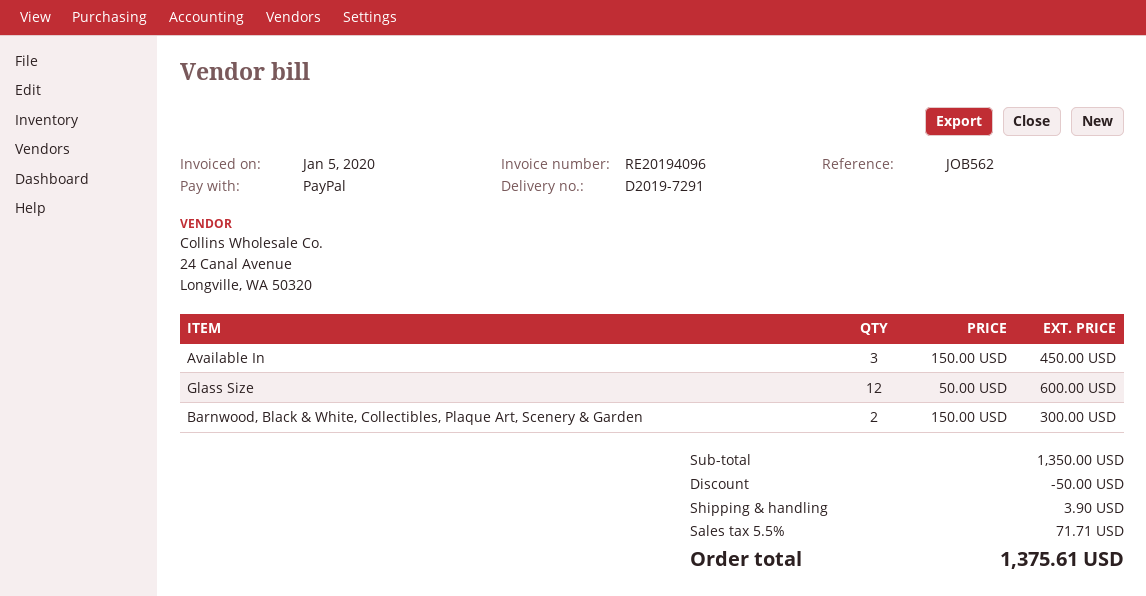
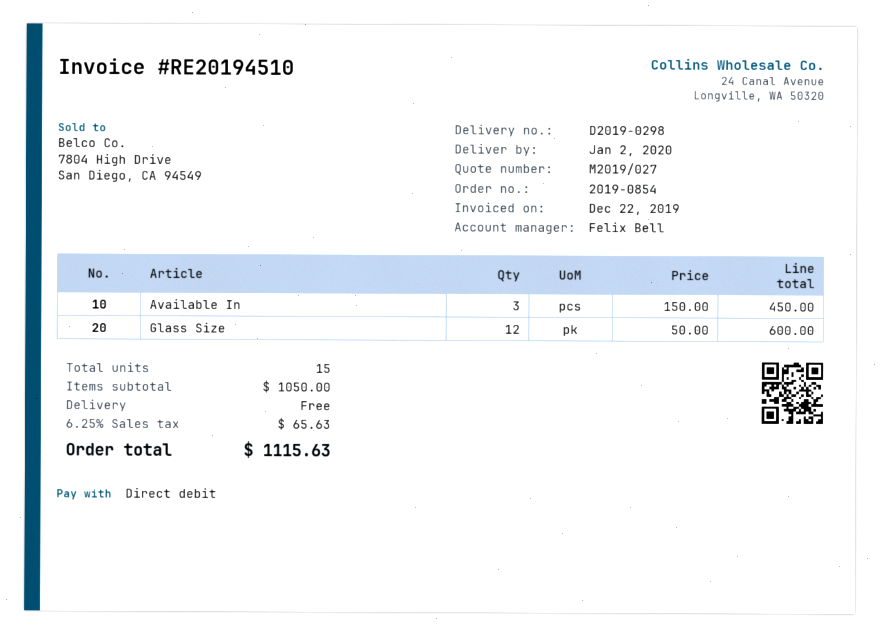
delivery note number: D2019-7291 -> D2019-0298
invoice number: RE20194096 -> RE20194510
invoice date: 2020-01-05 -> 2019-12-22
payment method: PayPal -> direct debit
Barnwood, Black & White, Collectibles, Plaque Art, Scenery & Garden: 2 x 150.00 = 300.00 -> none
subtotal: 1350.00 -> 1050.00
discount: 50.00 -> none
shipping: 3.90 -> 0.00
tax: 5.5% = 71.71 -> 6.25% = 65.63
total: 1375.61 -> 1115.63

